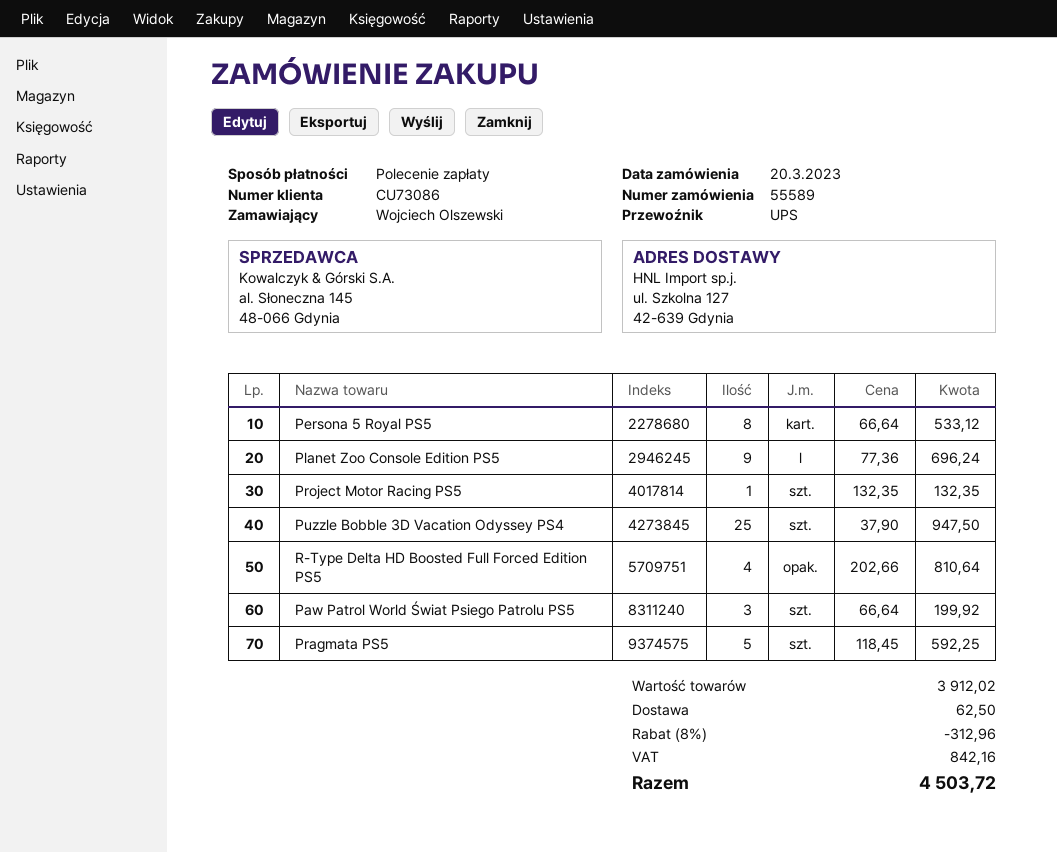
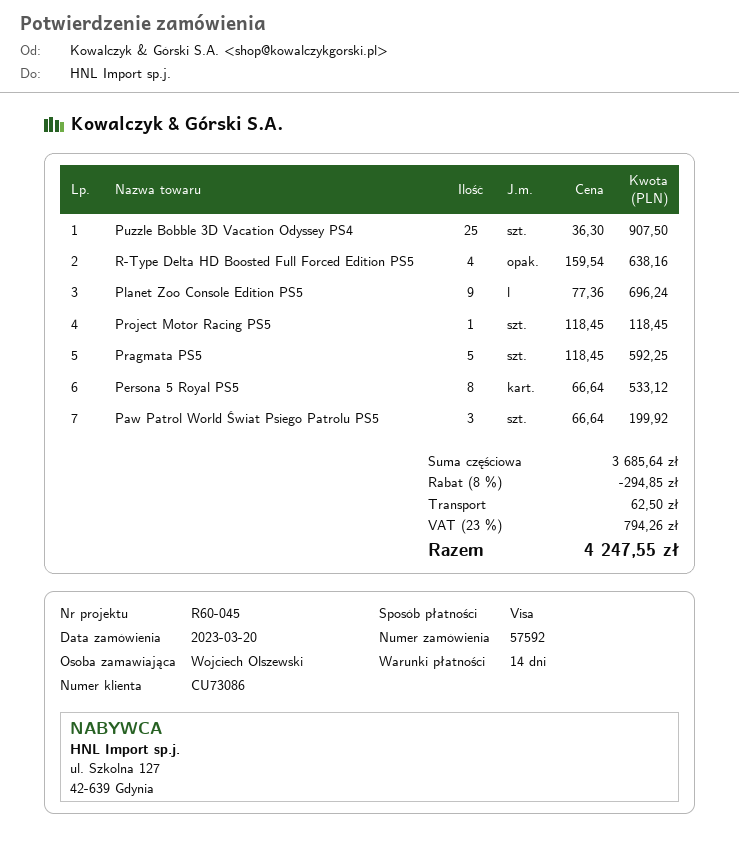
order number: 55589 -> 57592
payment method: direct debit -> Visa
Project Motor Racing PS5: 1 x 132.35 = 132.35 -> 1 x 118.45 = 118.45
Puzzle Bobble 3D Vacation Odyssey PS4: 25 x 37.90 = 947.50 -> 25 x 36.30 = 907.50
R-Type Delta HD Boosted Full Forced Edition PS5: 4 x 202.66 = 810.64 -> 4 x 159.54 = 638.16
subtotal: 3912.02 -> 3685.64
discount: 8% = 312.96 -> 8% = 294.85
tax: 842.16 -> 794.26
total: 4503.72 -> 4247.55

